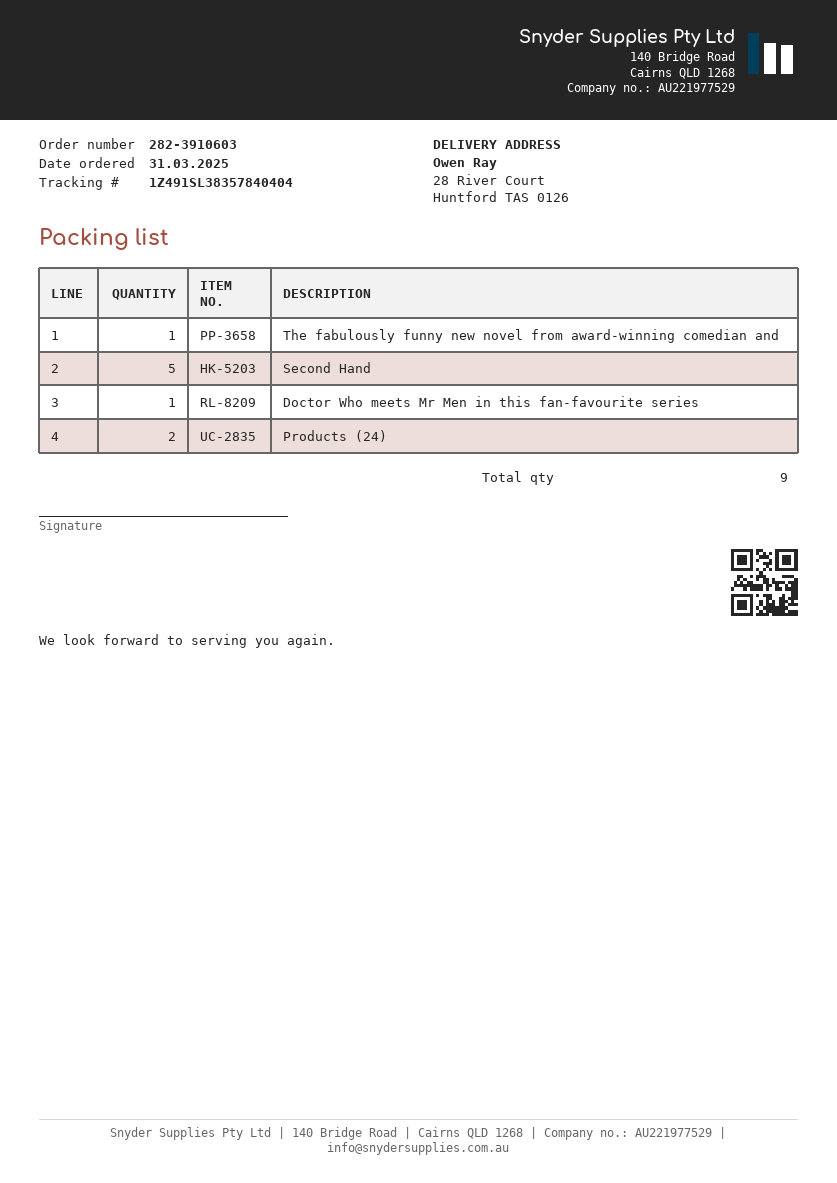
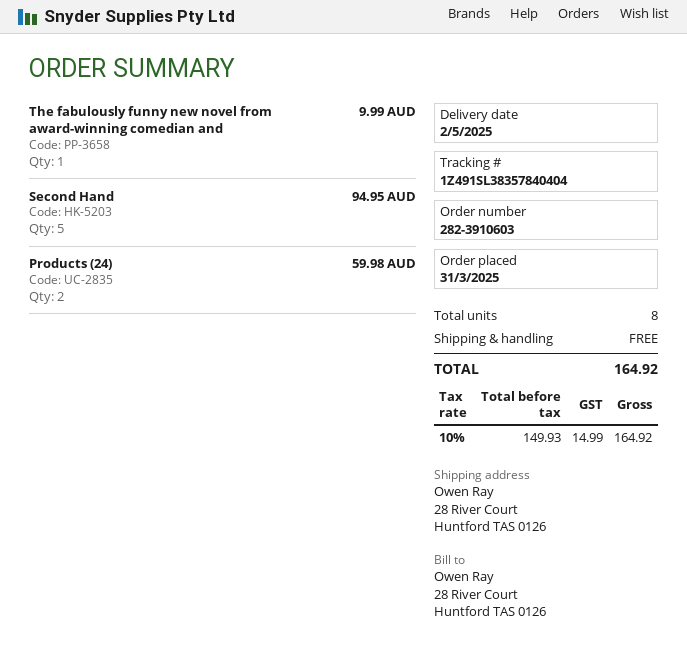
Doctor Who meets Mr Men in this fan-favourite series: 1 -> none
total quantity: 9 -> 8

